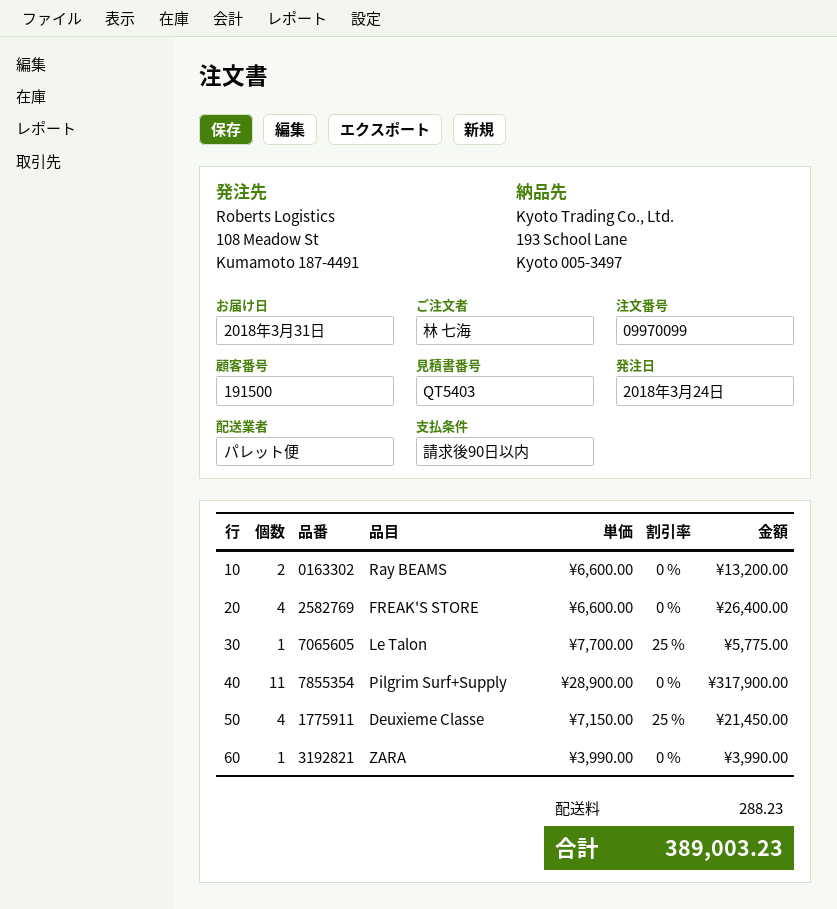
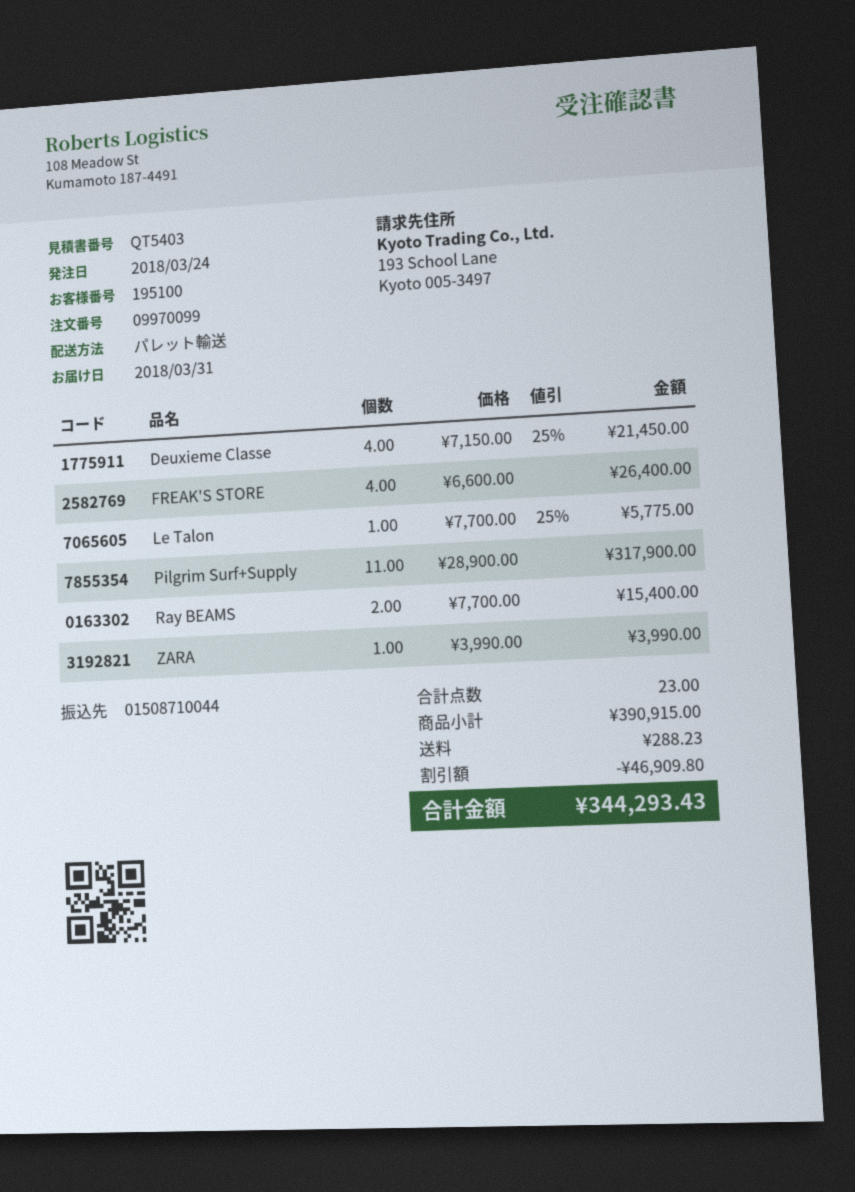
customer number: 191500 -> 195100
Ray BEAMS: 2 x 6600.00 = 13200.00 -> 2 x 7700.00 = 15400.00
discount: none -> 46909.80
total: 389003.23 -> 344293.43

